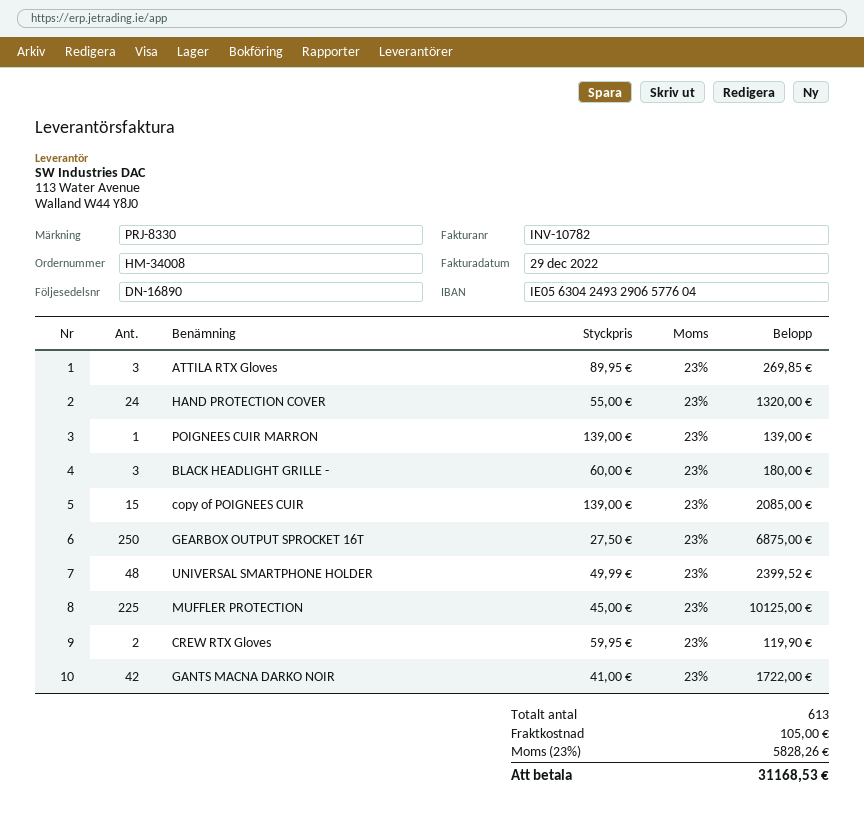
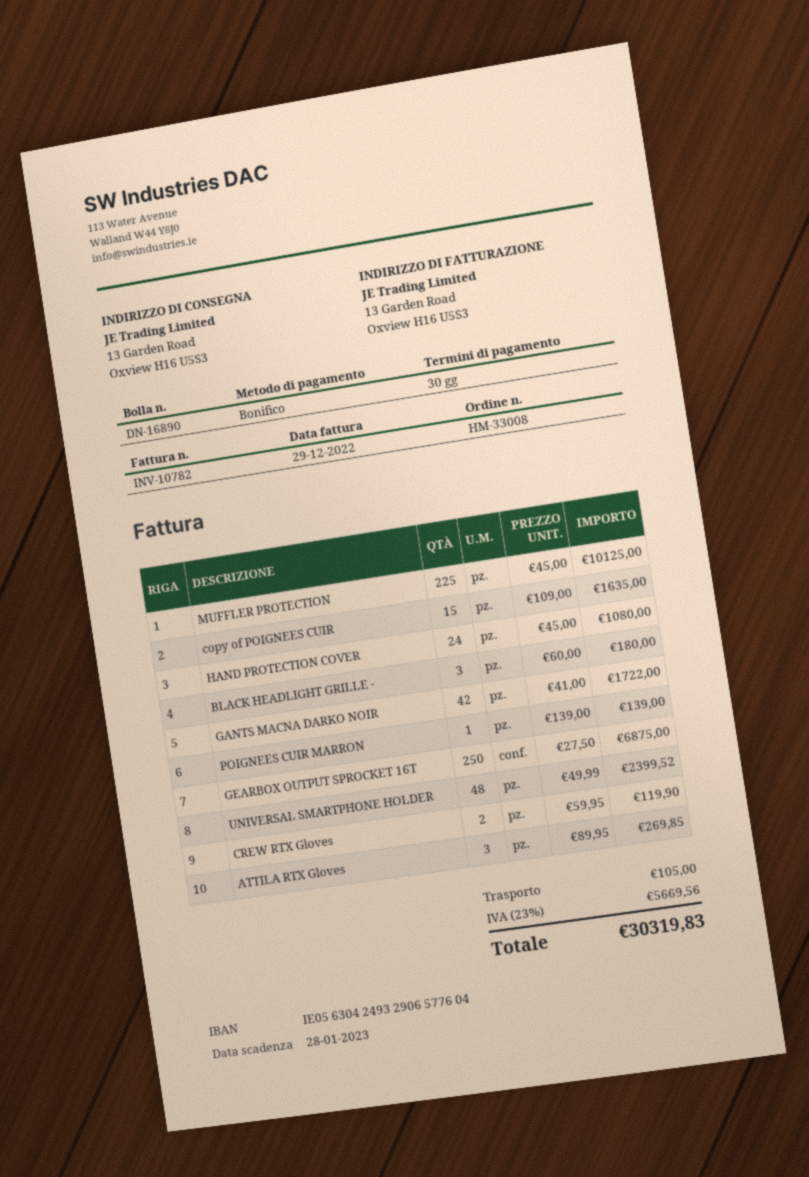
order number: HM-34008 -> HM-33008
HAND PROTECTION COVER: 24 x 55.00 = 1320.00 -> 24 x 45.00 = 1080.00
copy of POIGNEES CUIR: 15 x 139.00 = 2085.00 -> 15 x 109.00 = 1635.00
tax: 23% = 5828.26 -> 23% = 5669.56
total: 31168.53 -> 30319.83

